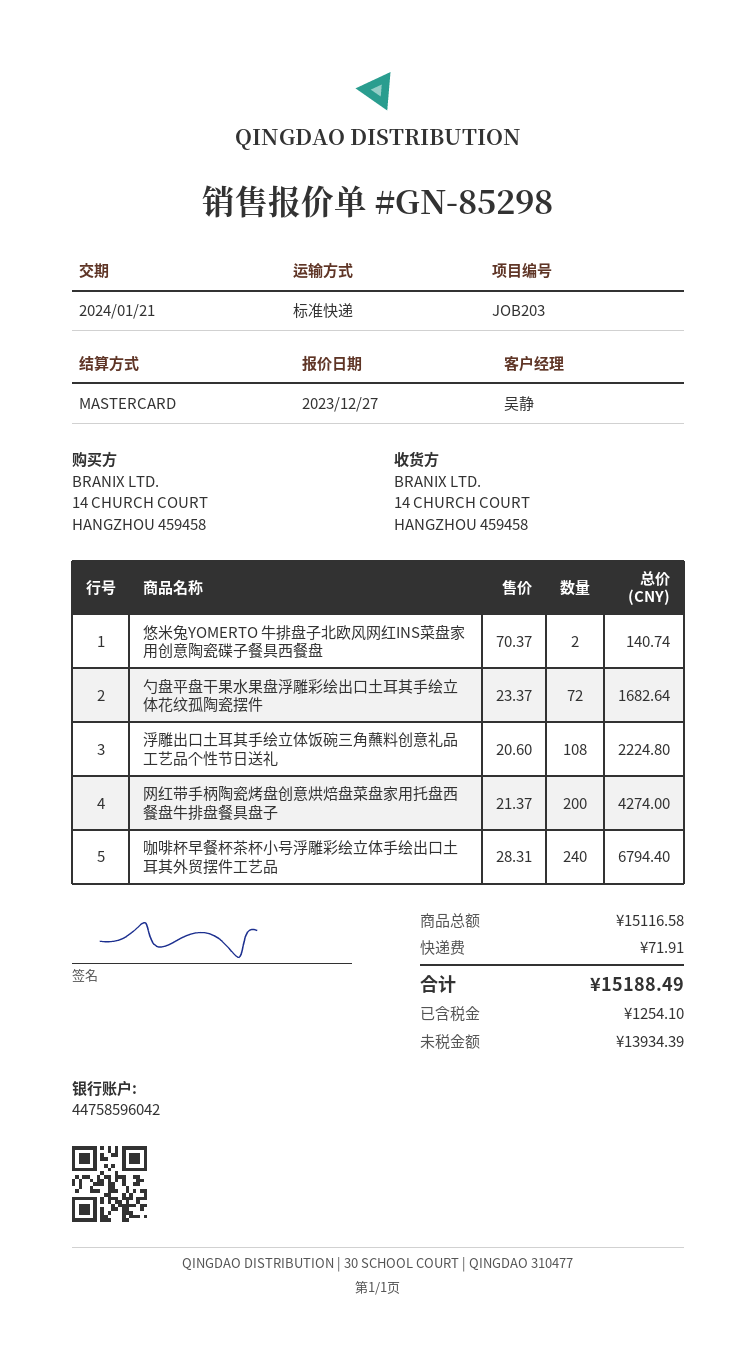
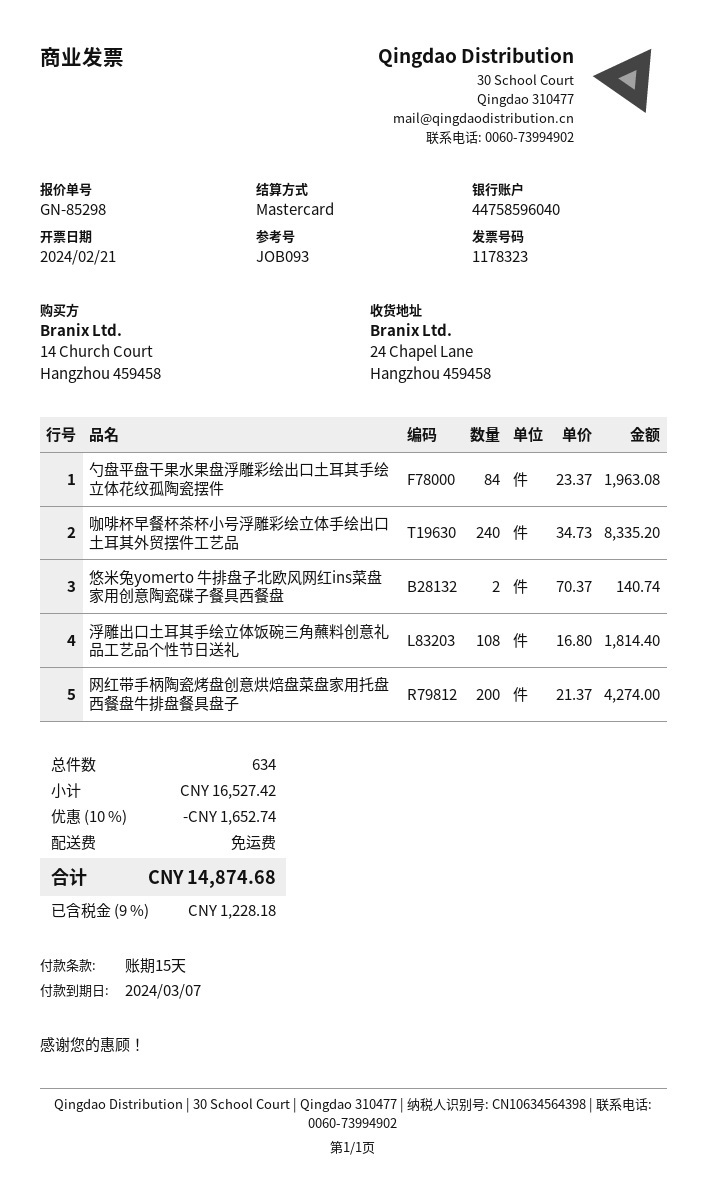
reference: JOB203 -> JOB093
bank account: 44758596042 -> 44758596040
ship to: 14 CHURCH COURT, HANGZHOU 459458 -> 24 Chapel Lane, Hangzhou 459458
勺盘平盘干果水果盘浮雕彩绘出口土耳其手绘立体花纹孤陶瓷摆件: 72 x 23.37 = 1682.64 -> 84 x 23.37 = 1963.08
浮雕出口土耳其手绘立体饭碗三角蘸料创意礼品工艺品个性节日送礼: 108 x 20.60 = 2224.80 -> 108 x 16.80 = 1814.40
咖啡杯早餐杯茶杯小号浮雕彩绘立体手绘出口土耳其外贸摆件工艺品: 240 x 28.31 = 6794.40 -> 240 x 34.73 = 8335.20
subtotal: 15116.58 -> 16527.42
discount: none -> 10% = 1652.74
shipping: 71.91 -> 0.00
tax: 1254.10 -> 1228.18
total: 15188.49 -> 14874.68

